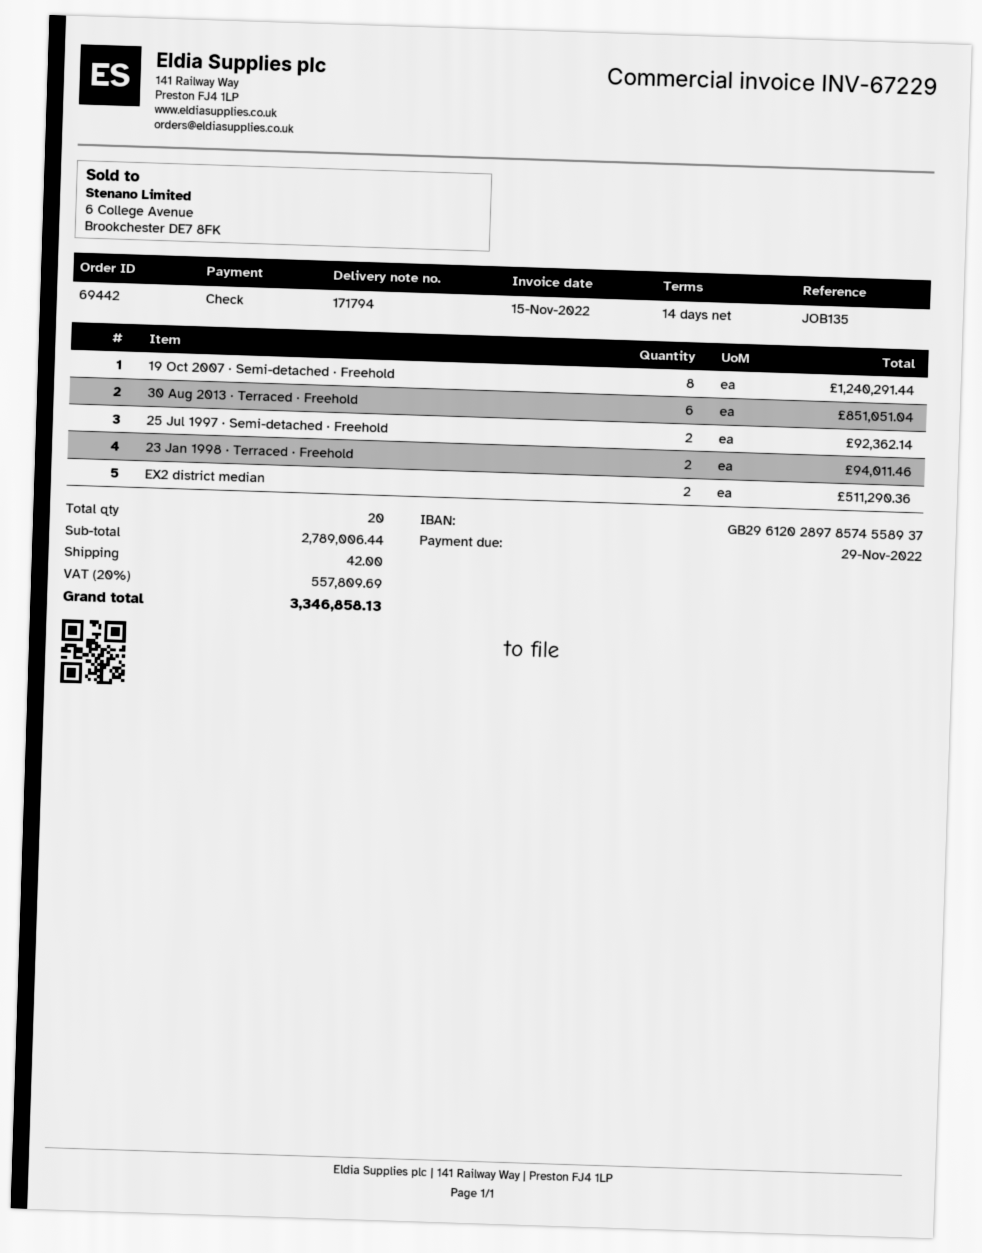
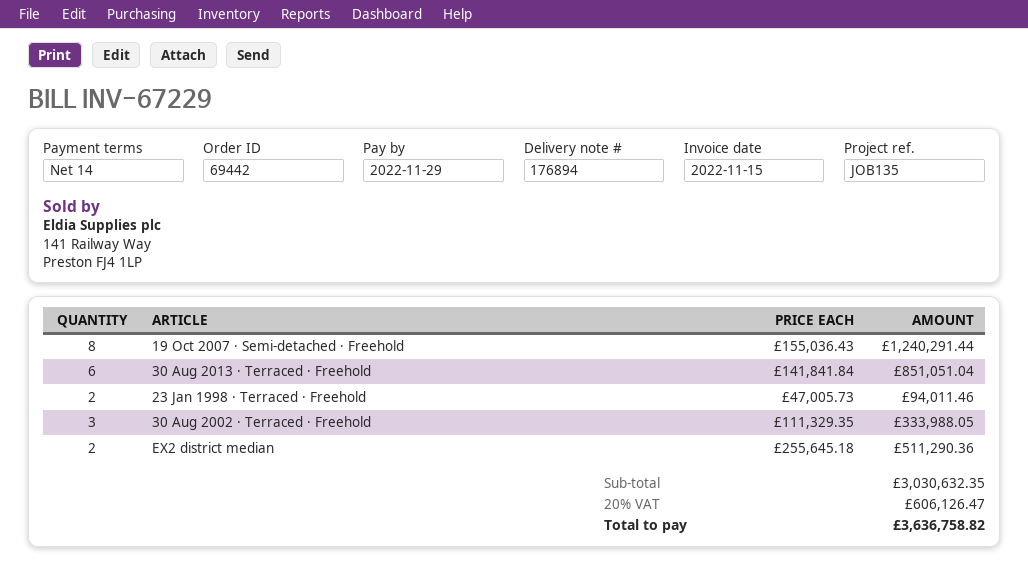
delivery note number: 171794 -> 176894
25 Jul 1997 · Semi-detached · Freehold: 2 for 92362.14 -> none
30 Aug 2002 · Terraced · Freehold: none -> 3 for 333988.05
subtotal: 2789006.44 -> 3030632.35
shipping: 42.00 -> none
tax: 20% = 557809.69 -> 20% = 606126.47
total: 3346858.13 -> 3636758.82

